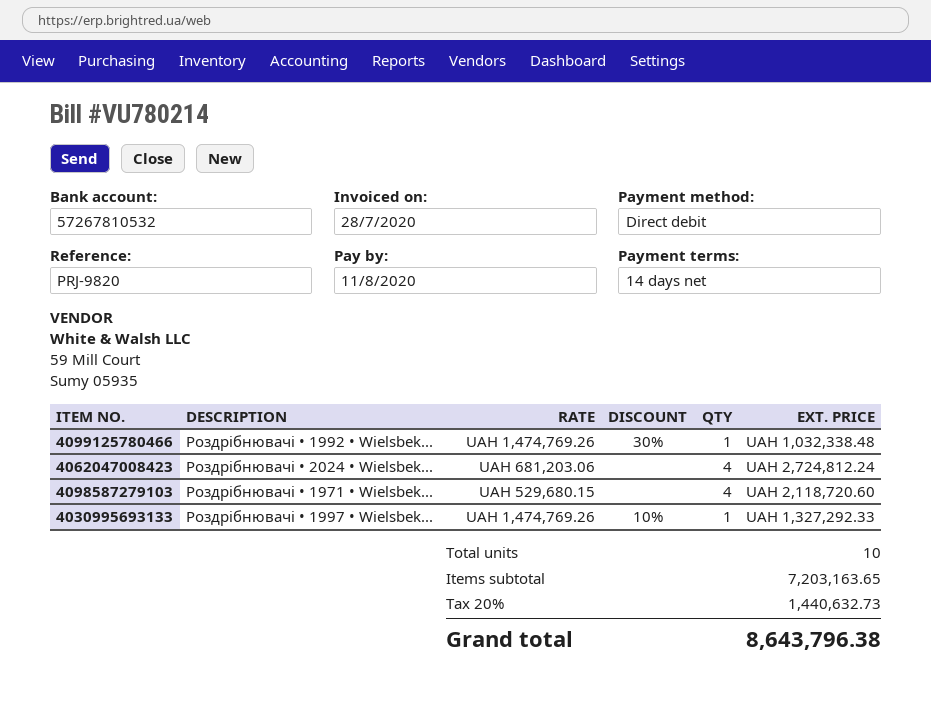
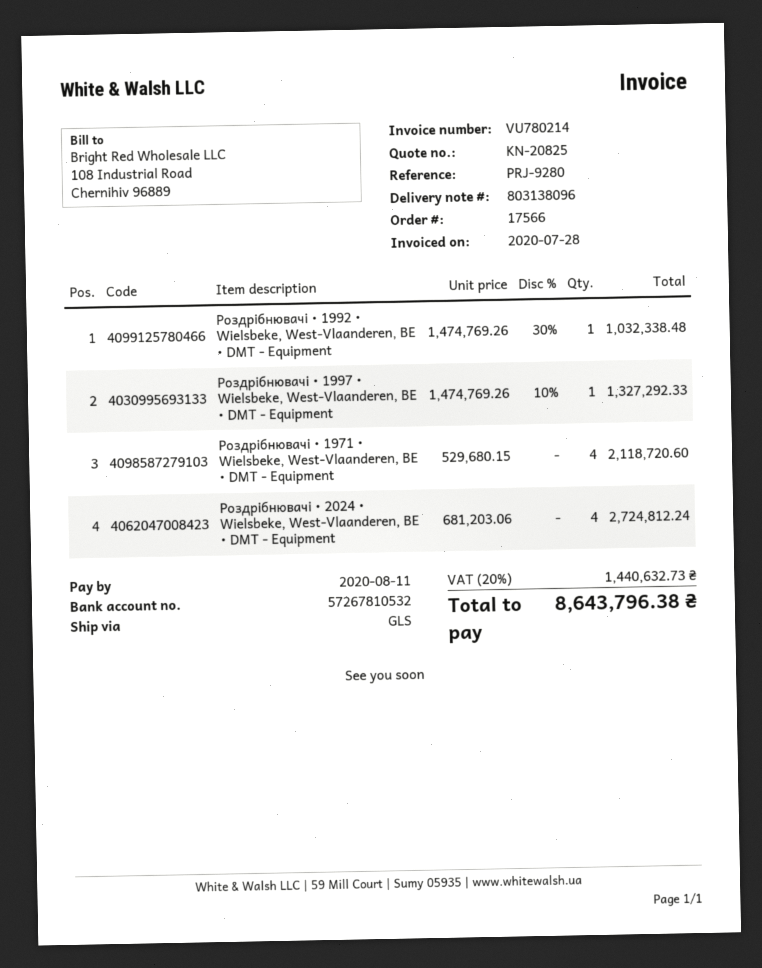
reference: PRJ-9820 -> PRJ-9280

